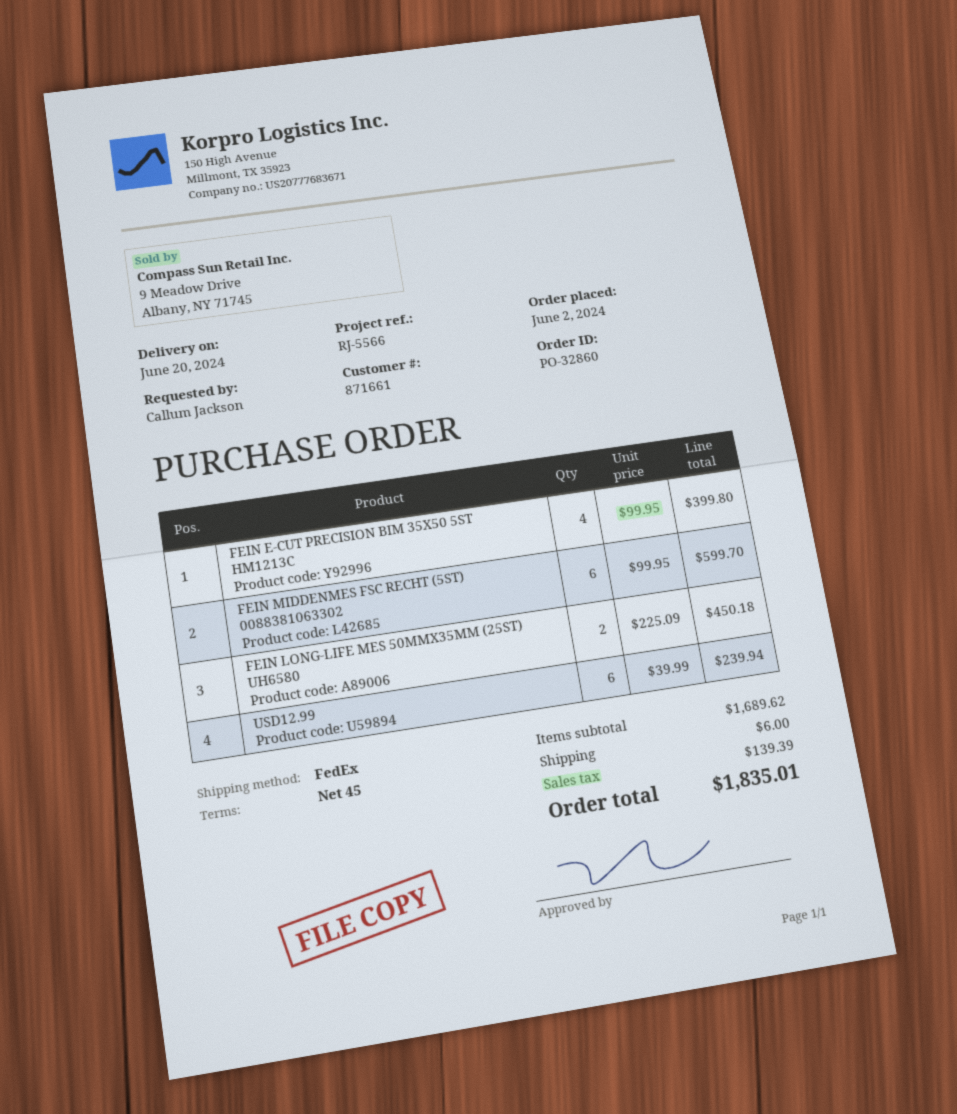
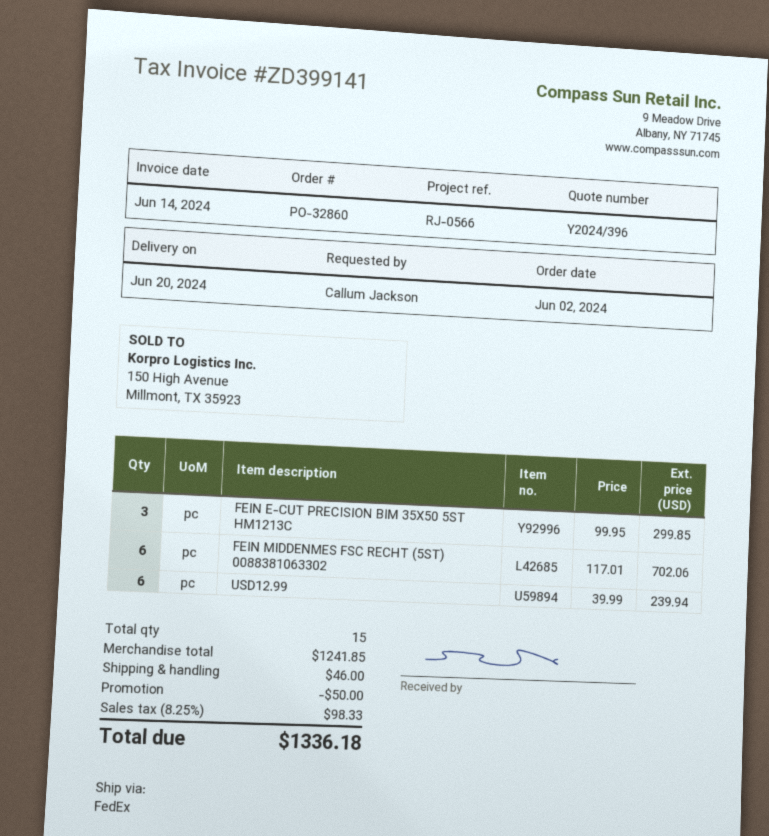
reference: RJ-5566 -> RJ-0566
FEIN E-CUT PRECISION BIM 35X50 5ST HM1213C: 4 x 99.95 = 399.80 -> 3 x 99.95 = 299.85
FEIN MIDDENMES FSC RECHT (5ST) 0088381063302: 6 x 99.95 = 599.70 -> 6 x 117.01 = 702.06
FEIN LONG-LIFE MES 50MMX35MM (25ST) UH6580: 2 x 225.09 = 450.18 -> none
subtotal: 1689.62 -> 1241.85
discount: none -> 50.00
shipping: 6.00 -> 46.00
tax: 139.39 -> 98.33
total: 1835.01 -> 1336.18

